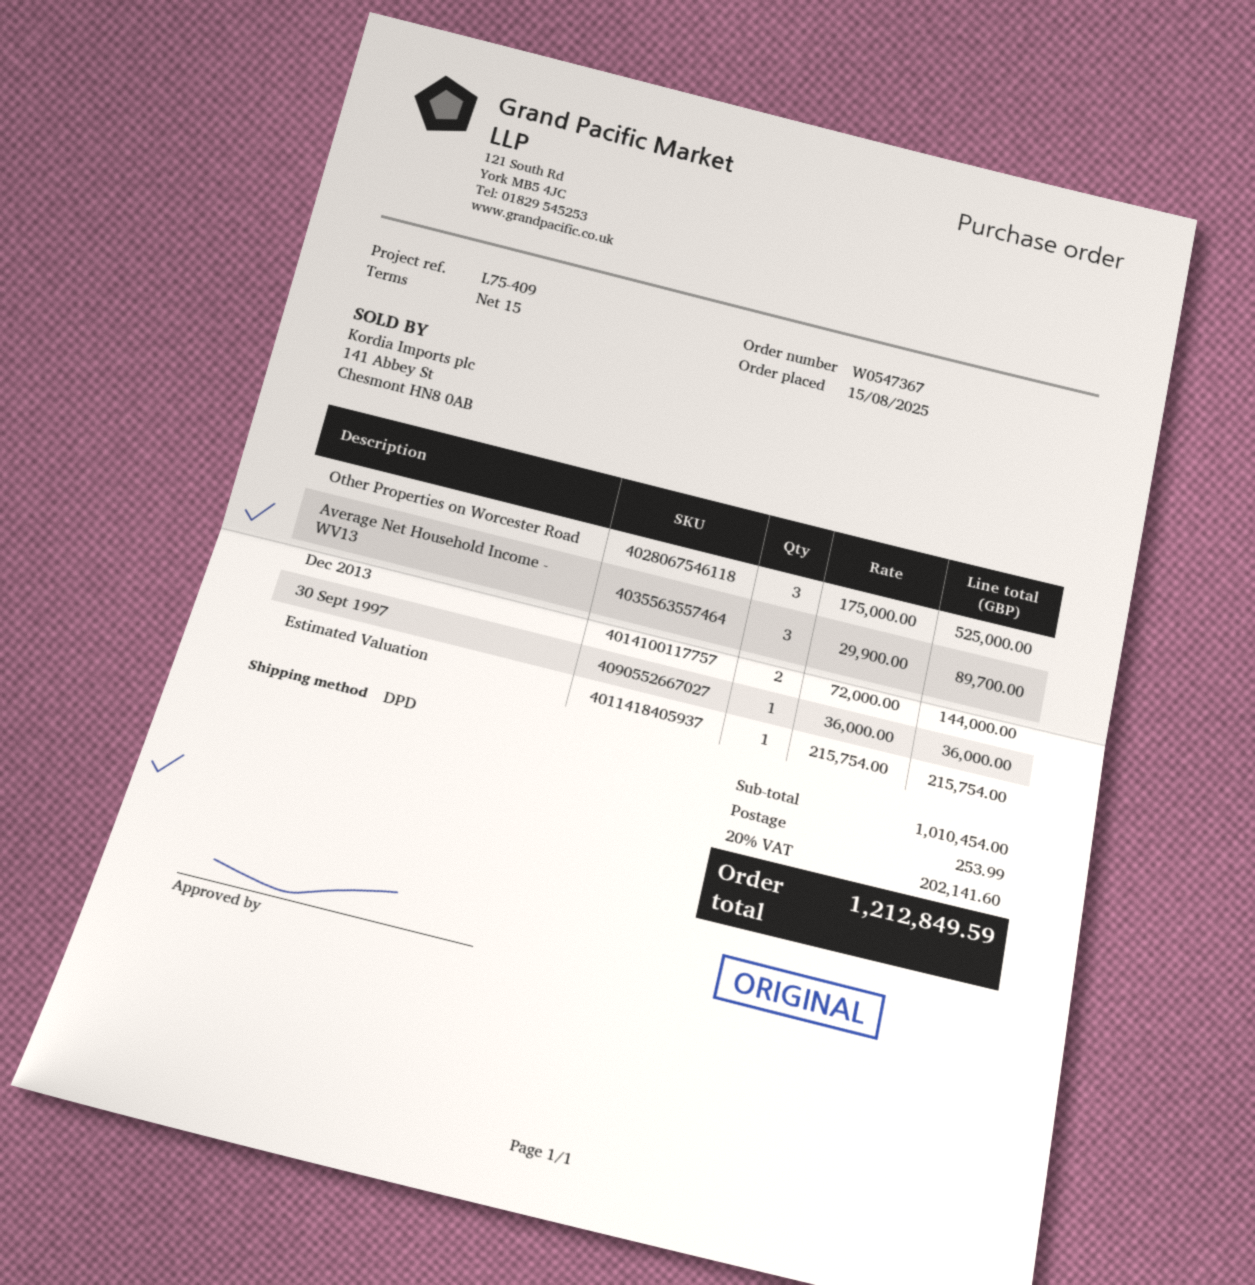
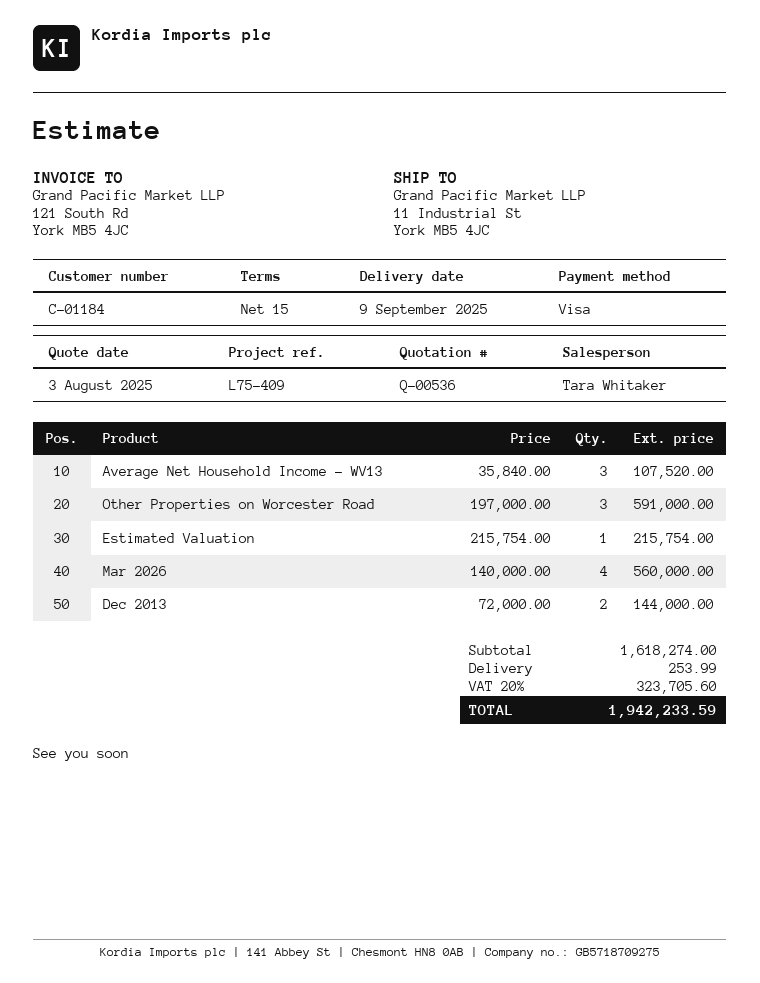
Other Properties on Worcester Road: 3 x 175000.00 = 525000.00 -> 3 x 197000.00 = 591000.00
Average Net Household Income - WV13: 3 x 29900.00 = 89700.00 -> 3 x 35840.00 = 107520.00
30 Sept 1997: 1 x 36000.00 = 36000.00 -> none
Mar 2026: none -> 4 x 140000.00 = 560000.00
subtotal: 1010454.00 -> 1618274.00
tax: 20% = 202141.60 -> 20% = 323705.60
total: 1212849.59 -> 1942233.59

